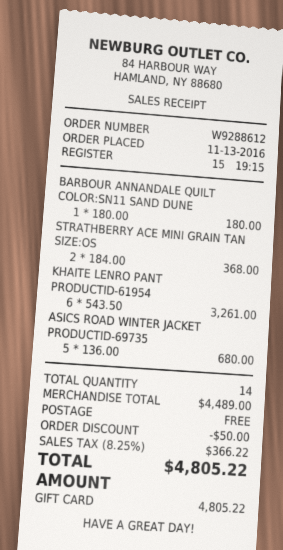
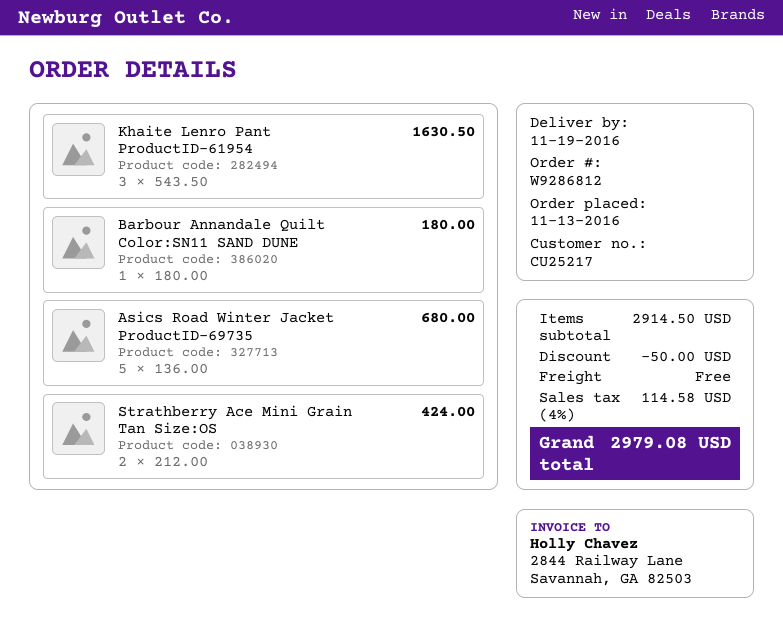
order number: W9288612 -> W9286812
STRATHBERRY ACE MINI GRAIN TAN SIZE:OS: 2 x 184.00 = 368.00 -> 2 x 212.00 = 424.00
KHAITE LENRO PANT PRODUCTID-61954: 6 x 543.50 = 3261.00 -> 3 x 543.50 = 1630.50
subtotal: 4489.00 -> 2914.50
tax: 8.25% = 366.22 -> 4% = 114.58
total: 4805.22 -> 2979.08

